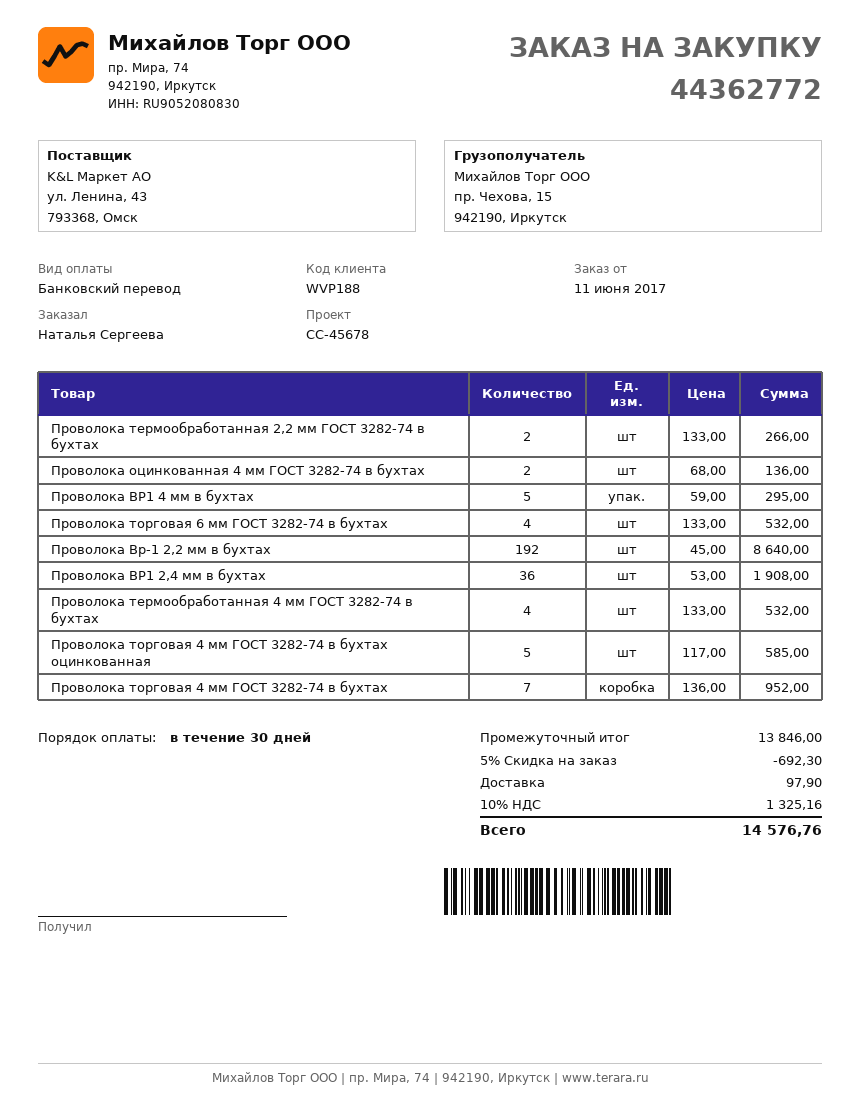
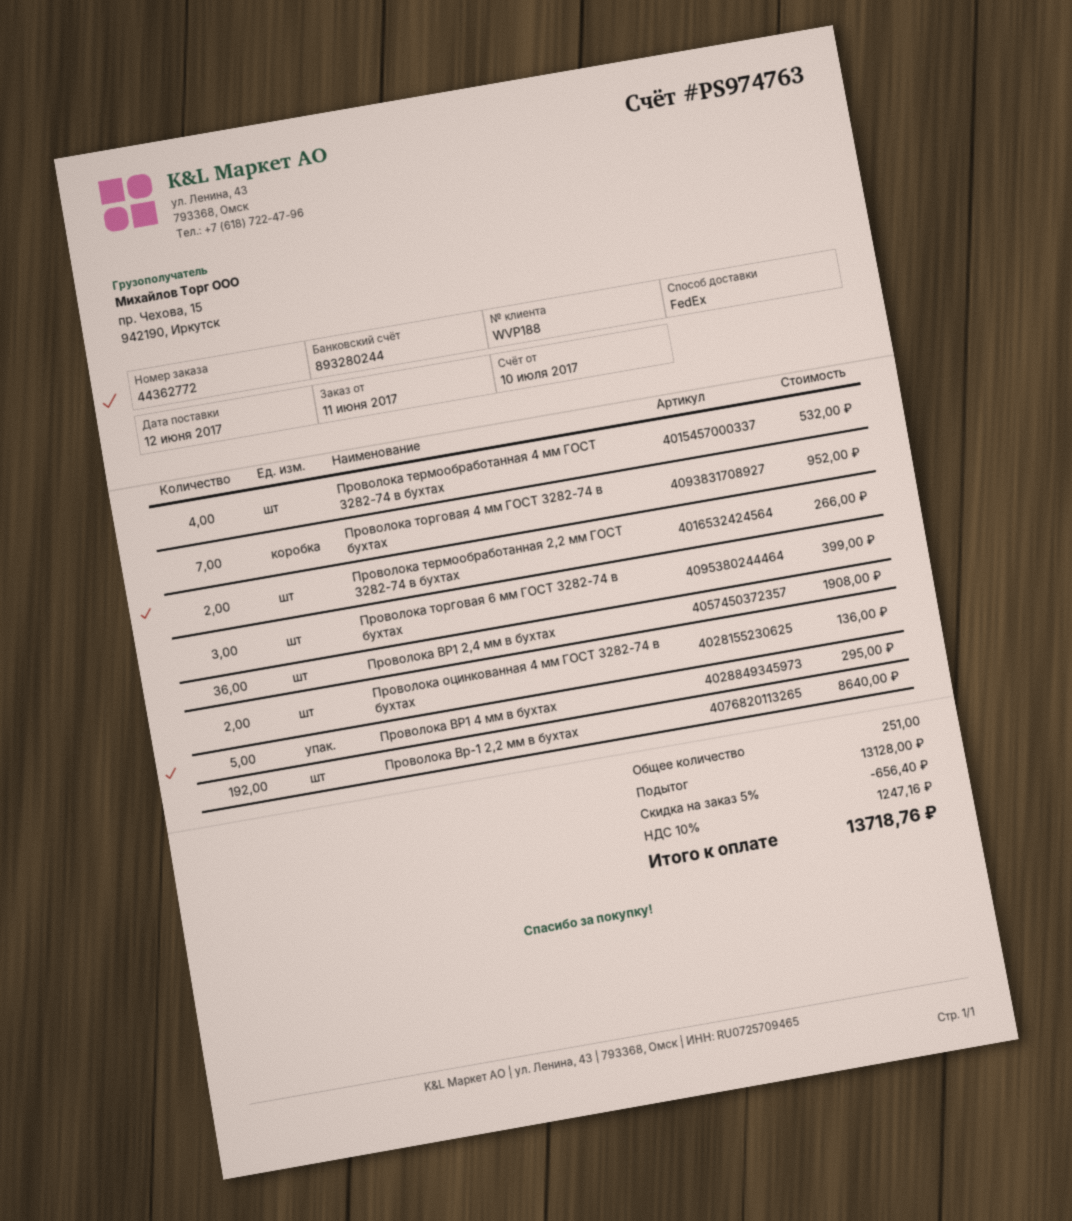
Проволока торговая 6 мм ГОСТ 3282-74 в бухтах: 4 for 532.00 -> 3 for 399.00
Проволока торговая 4 мм ГОСТ 3282-74 в бухтах оцинкованная: 5 for 585.00 -> none
subtotal: 13846.00 -> 13128.00
discount: 5% = 692.30 -> 5% = 656.40
shipping: 97.90 -> none
tax: 10% = 1325.16 -> 10% = 1247.16
total: 14576.76 -> 13718.76

